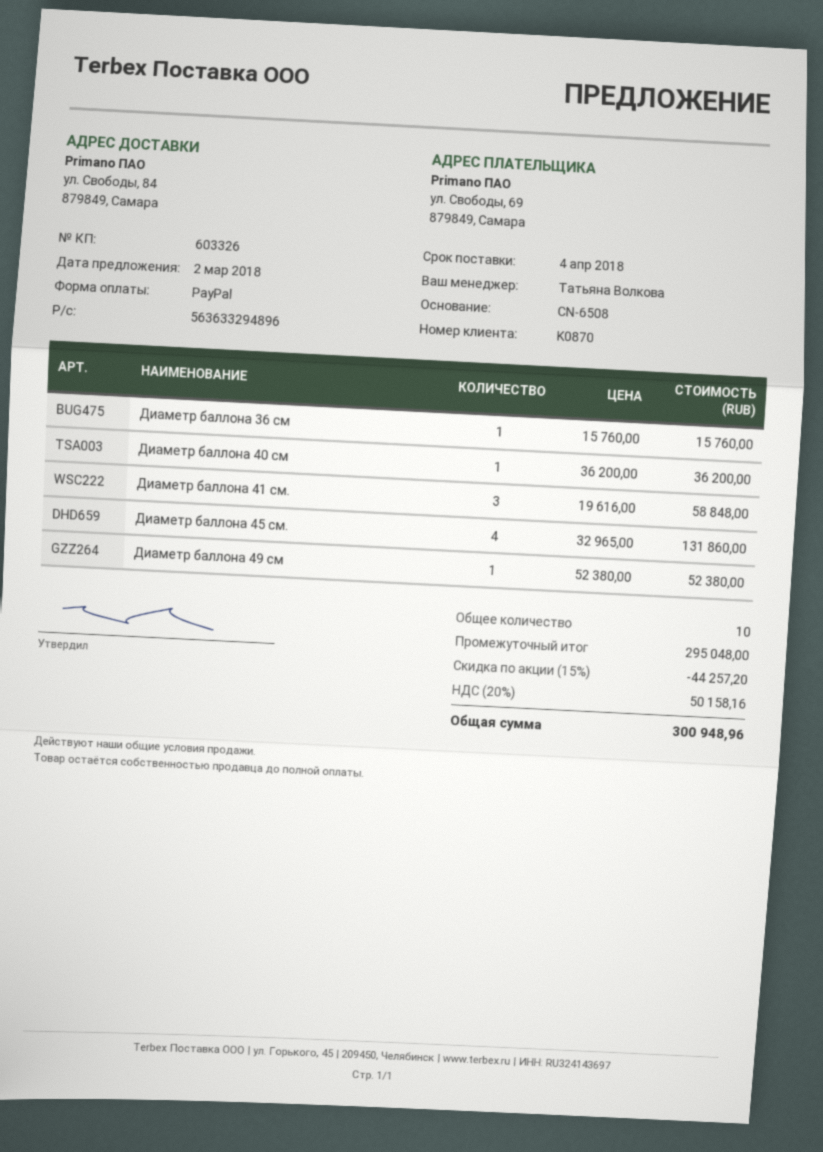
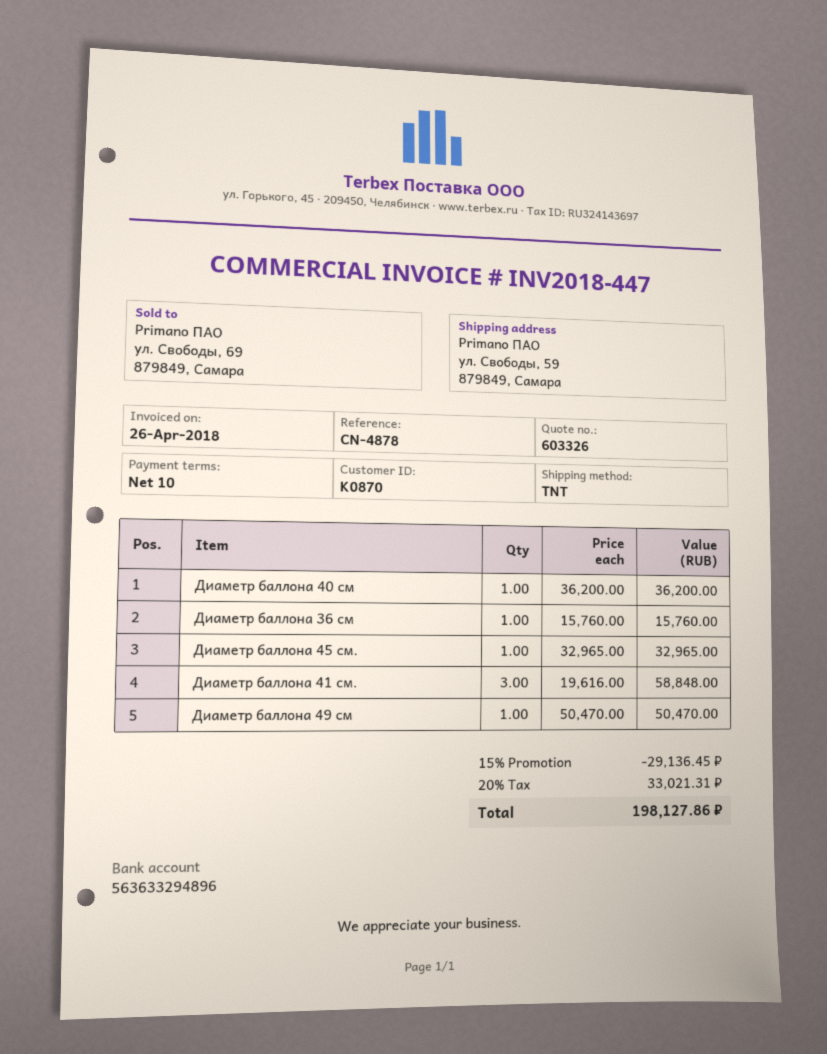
reference: CN-6508 -> CN-4878
ship to: ул. Свободы, 84, 879849, Самара -> ул. Свободы, 59, 879849, Самара
Диаметр баллона 45 см.: 4 x 32965.00 = 131860.00 -> 1 x 32965.00 = 32965.00
Диаметр баллона 49 см: 1 x 52380.00 = 52380.00 -> 1 x 50470.00 = 50470.00
discount: 15% = 44257.20 -> 15% = 29136.45
tax: 20% = 50158.16 -> 20% = 33021.31
total: 300948.96 -> 198127.86

